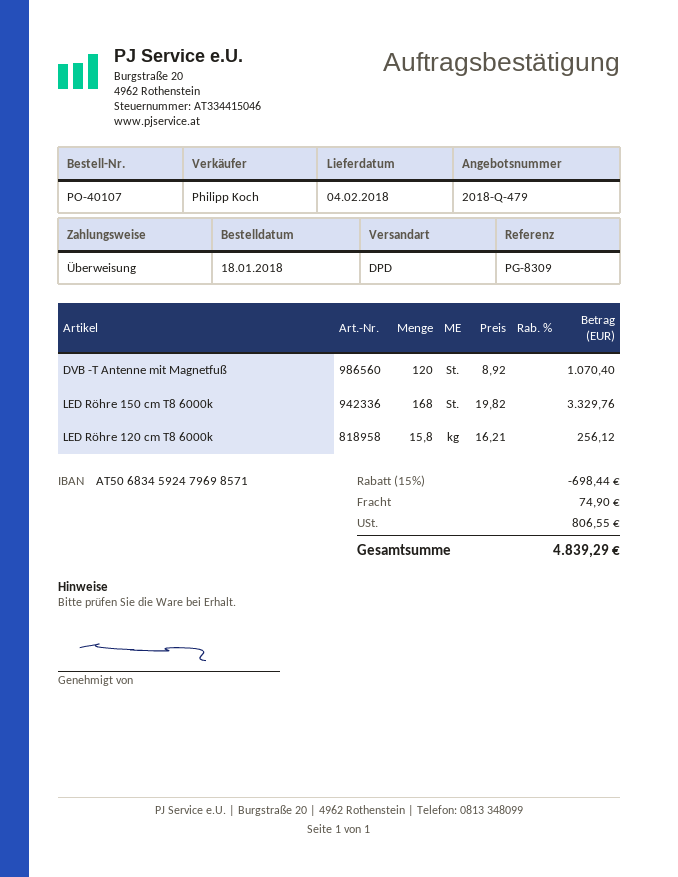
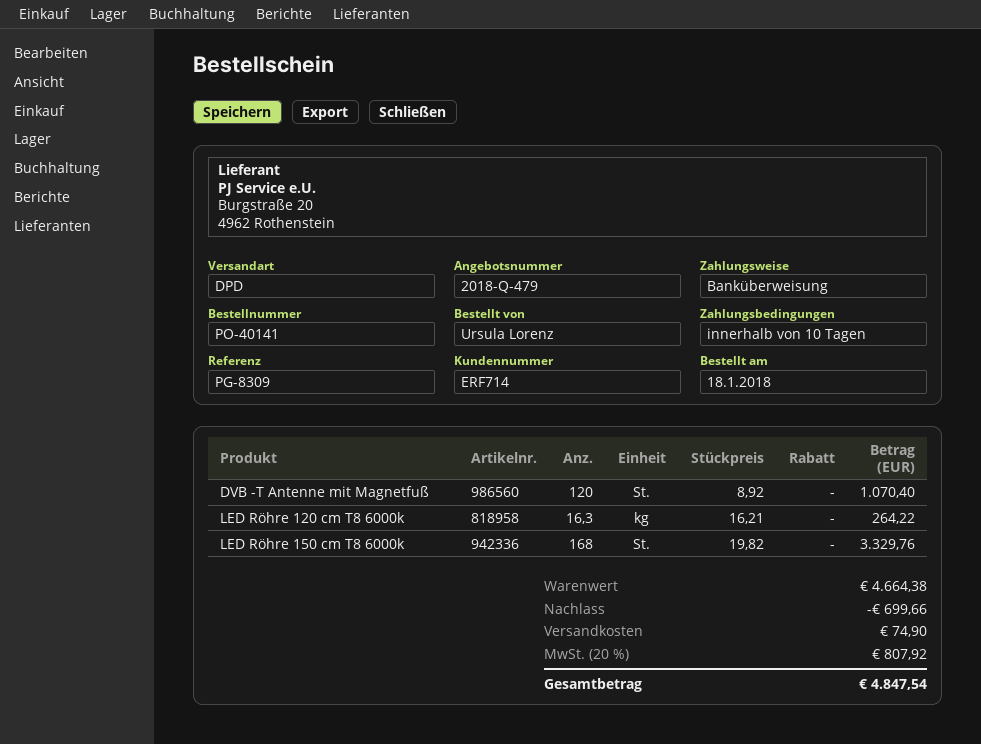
order number: PO-40107 -> PO-40141
LED Röhre 120 cm T8 6000k: 15.8 x 16.21 = 256.12 -> 16.3 x 16.21 = 264.22
discount: 698.44 -> 699.66
tax: 806.55 -> 807.92
total: 4839.29 -> 4847.54

